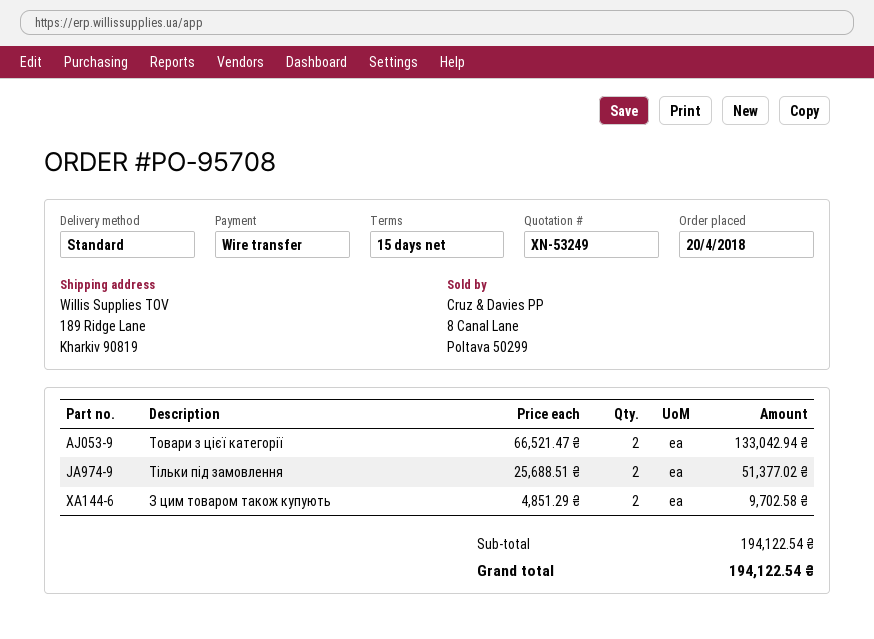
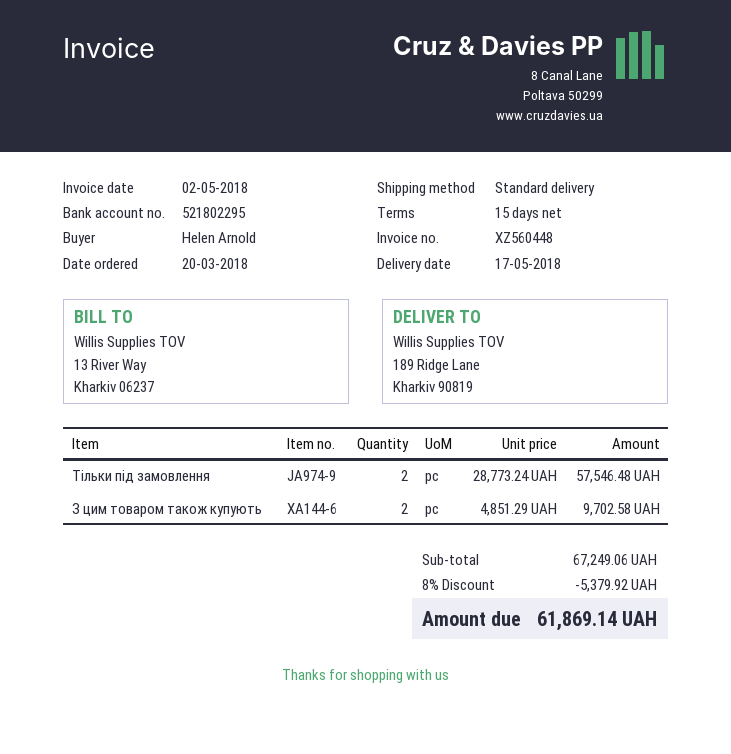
order date: 2018-04-20 -> 2018-03-20
Товари з цієї категорії: 2 x 66521.47 = 133042.94 -> none
Тільки під замовлення: 2 x 25688.51 = 51377.02 -> 2 x 28773.24 = 57546.48
subtotal: 194122.54 -> 67249.06
discount: none -> 8% = 5379.92
total: 194122.54 -> 61869.14

